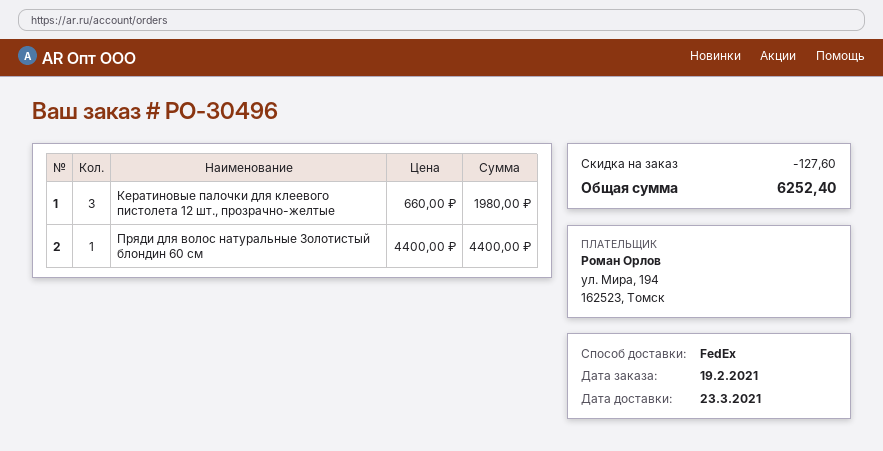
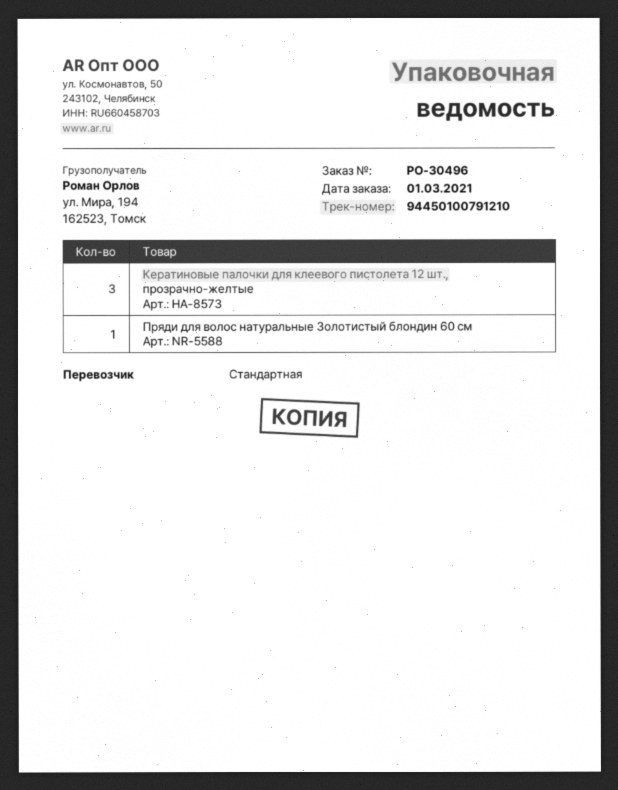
order date: 2021-02-19 -> 2021-03-01
shipping method: FedEx -> standard

